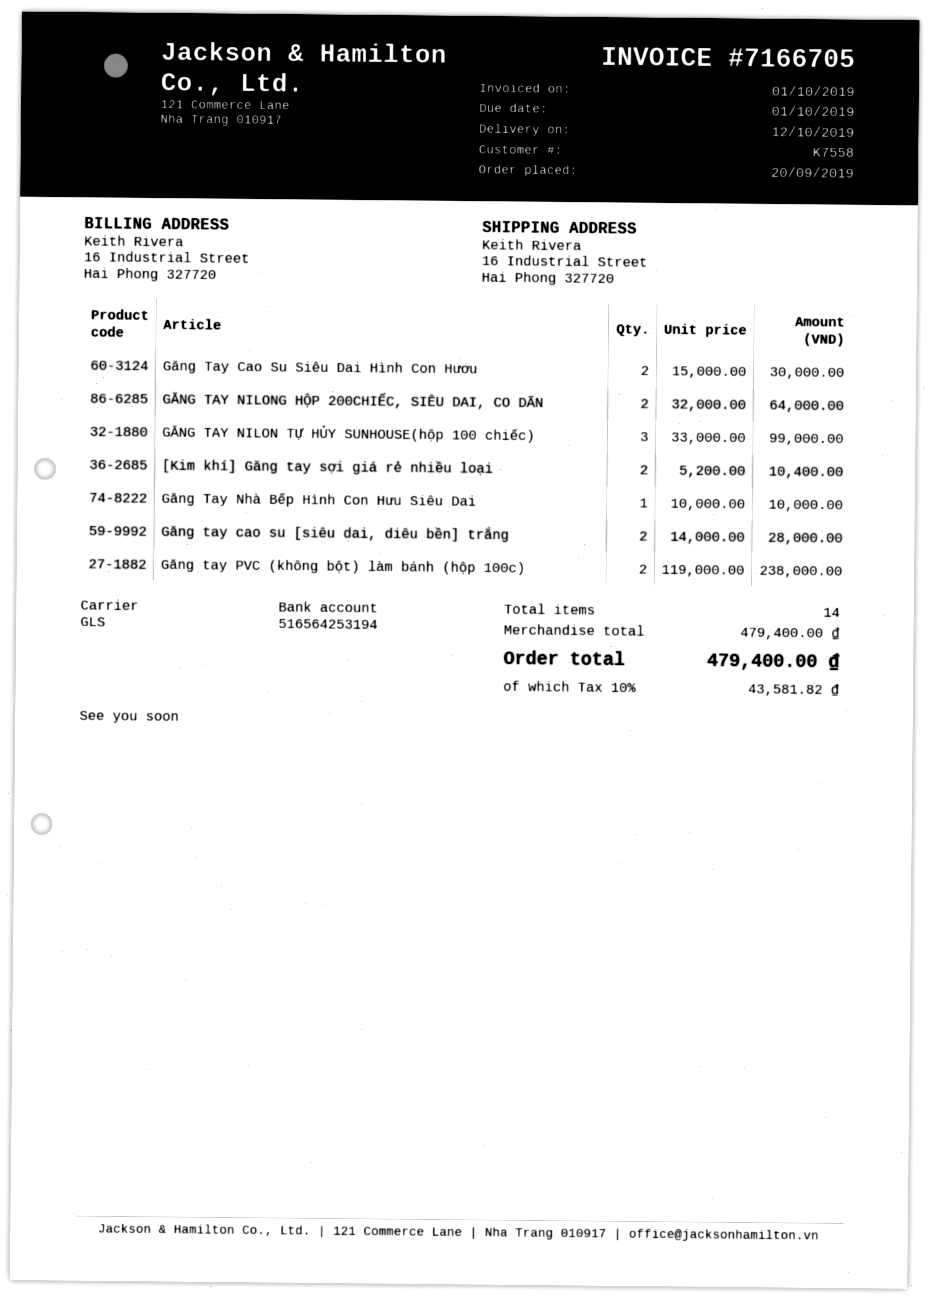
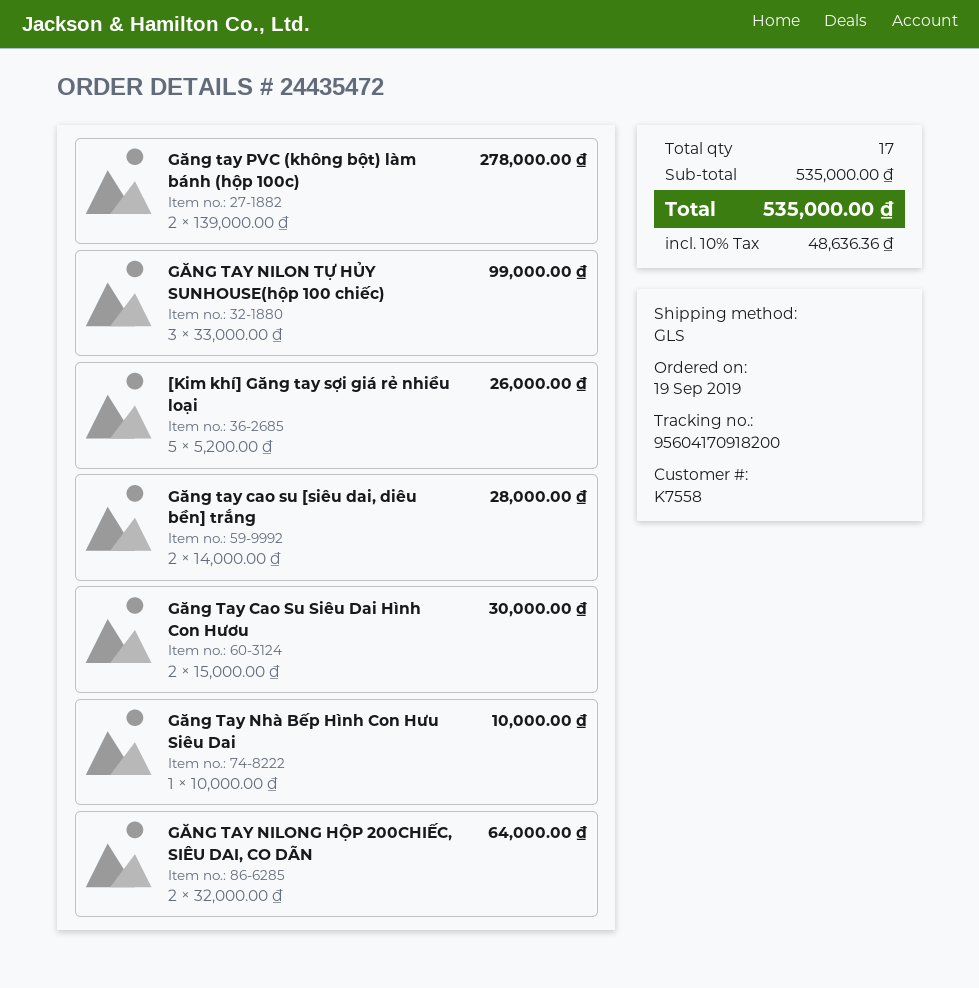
order date: 2019-09-20 -> 2019-09-19
[Kim khí] Găng tay sợi giá rẻ nhiều loại: 2 x 5200.00 = 10400.00 -> 5 x 5200.00 = 26000.00
Găng tay PVC (không bột) làm bánh (hộp 100c): 2 x 119000.00 = 238000.00 -> 2 x 139000.00 = 278000.00
total quantity: 14 -> 17
subtotal: 479400.00 -> 535000.00
tax: 10% = 43581.82 -> 10% = 48636.36
total: 479400.00 -> 535000.00

